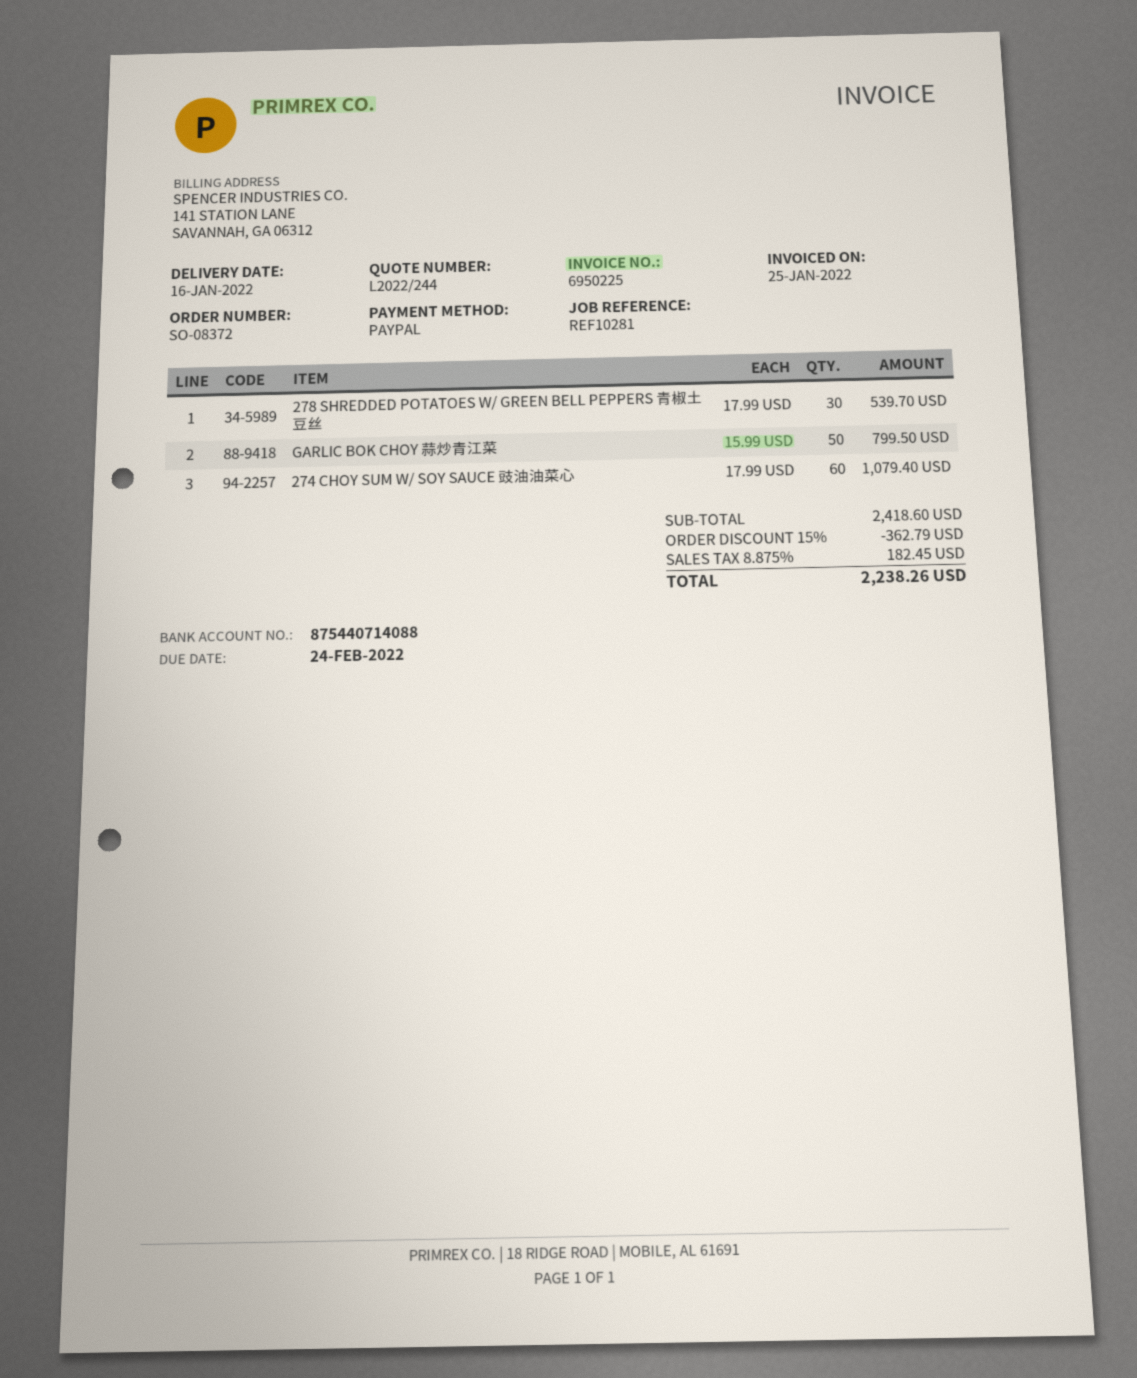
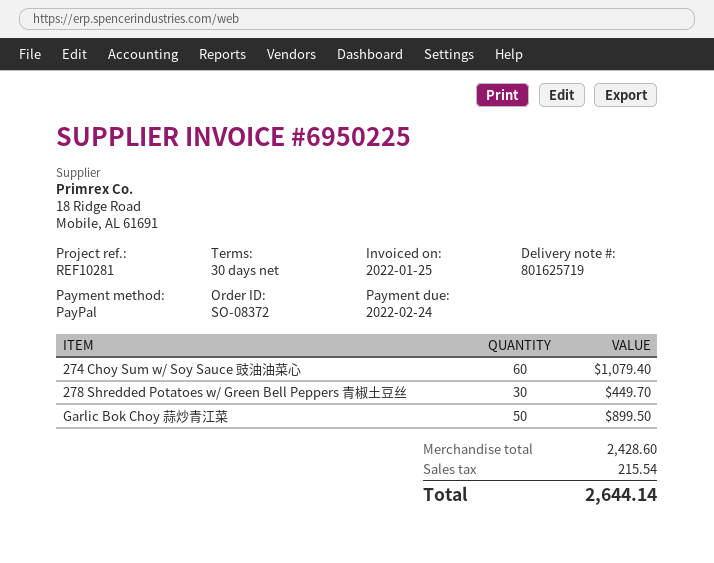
278 SHREDDED POTATOES W/ GREEN BELL PEPPERS 青椒土豆丝: 30 for 539.70 -> 30 for 449.70
GARLIC BOK CHOY 蒜炒青江菜: 50 for 799.50 -> 50 for 899.50
subtotal: 2418.60 -> 2428.60
discount: 15% = 362.79 -> none
tax: 182.45 -> 215.54
total: 2238.26 -> 2644.14

